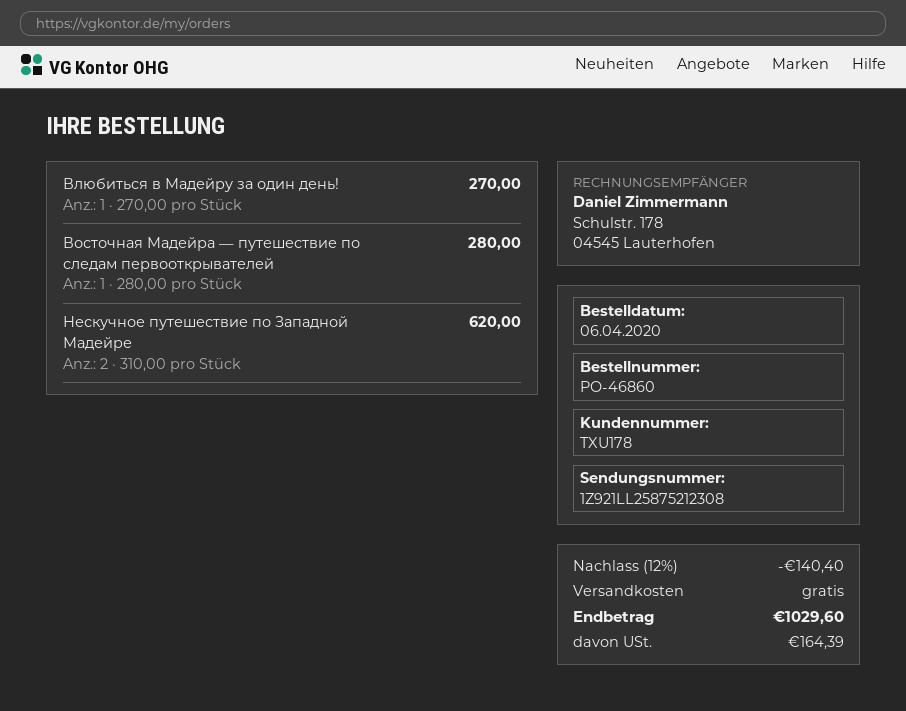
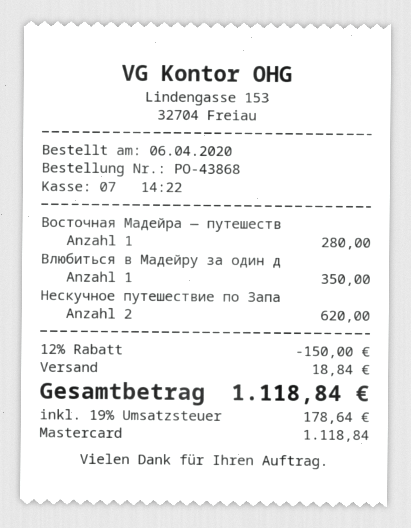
order number: PO-46860 -> PO-43868
Влюбиться в Мадейру за один день!: 1 for 270.00 -> 1 for 350.00
discount: 12% = 140.40 -> 12% = 150.00
shipping: 0.00 -> 18.84
tax: 164.39 -> 178.64
total: 1029.60 -> 1118.84

